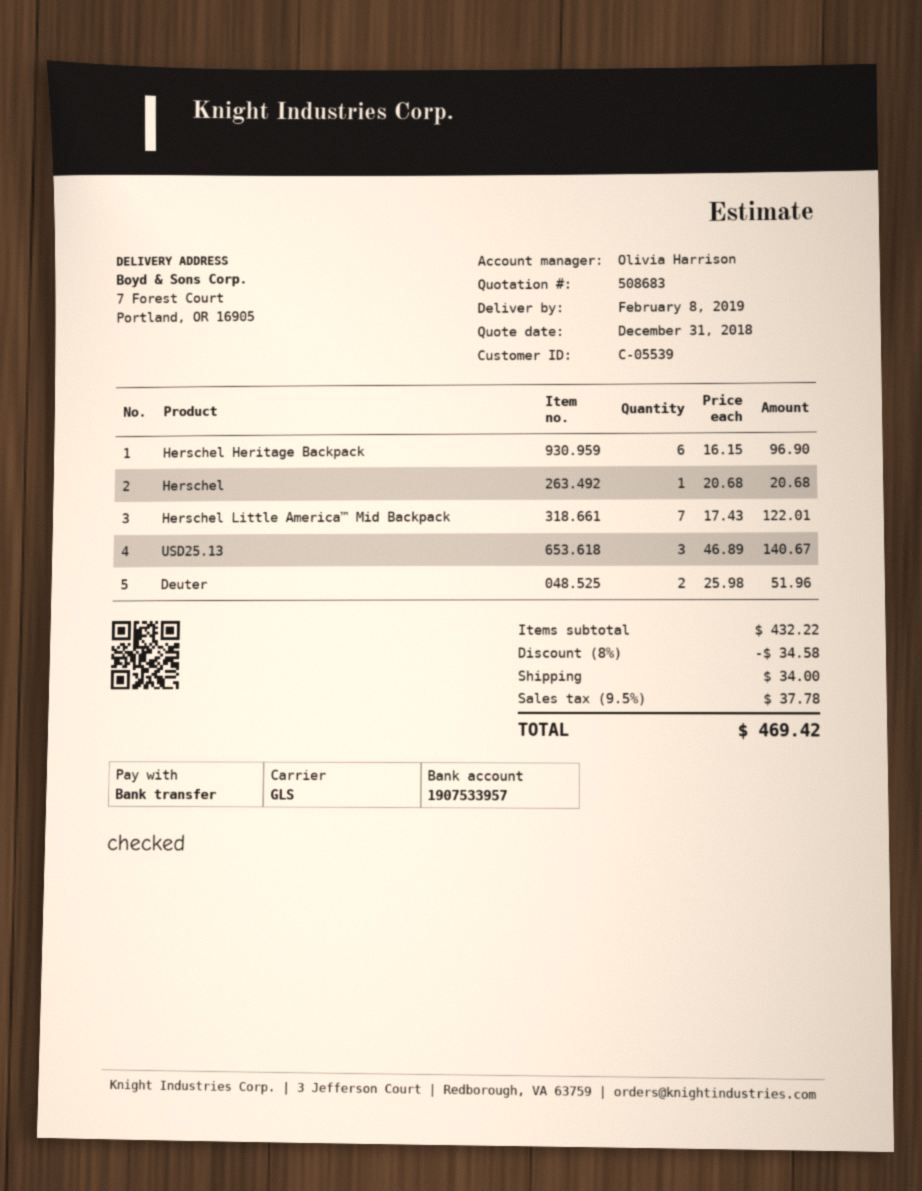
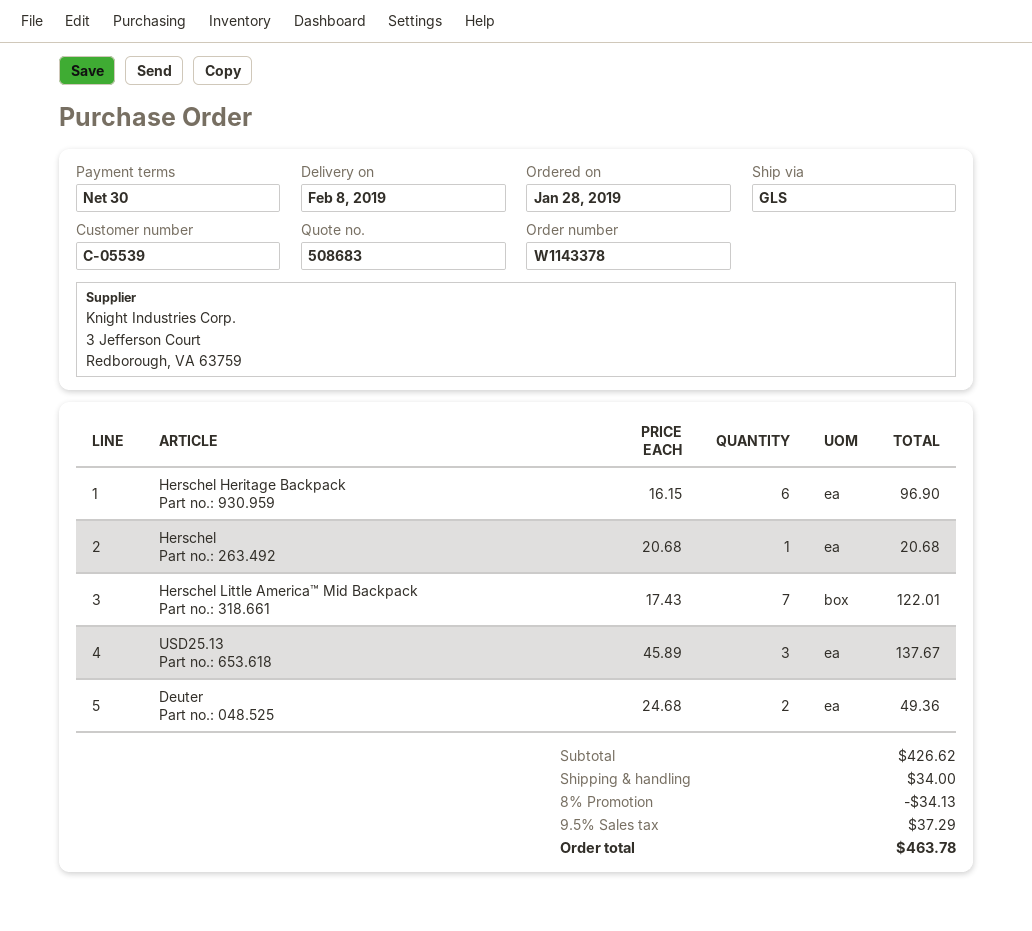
USD25.13: 3 x 46.89 = 140.67 -> 3 x 45.89 = 137.67
Deuter: 2 x 25.98 = 51.96 -> 2 x 24.68 = 49.36
subtotal: 432.22 -> 426.62
discount: 8% = 34.58 -> 8% = 34.13
tax: 9.5% = 37.78 -> 9.5% = 37.29
total: 469.42 -> 463.78

